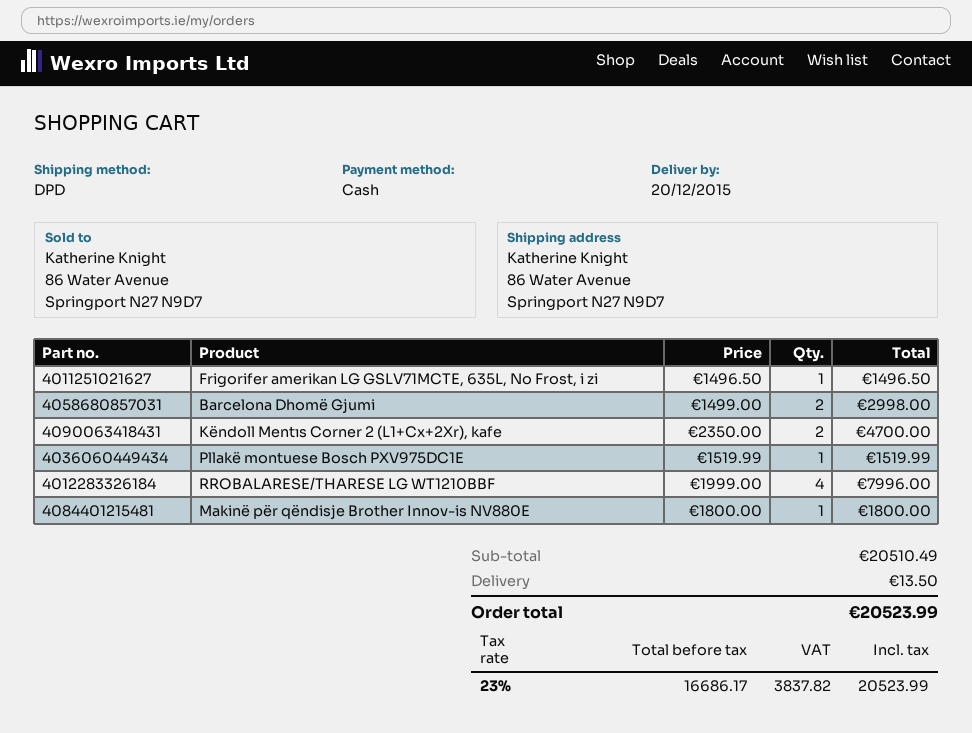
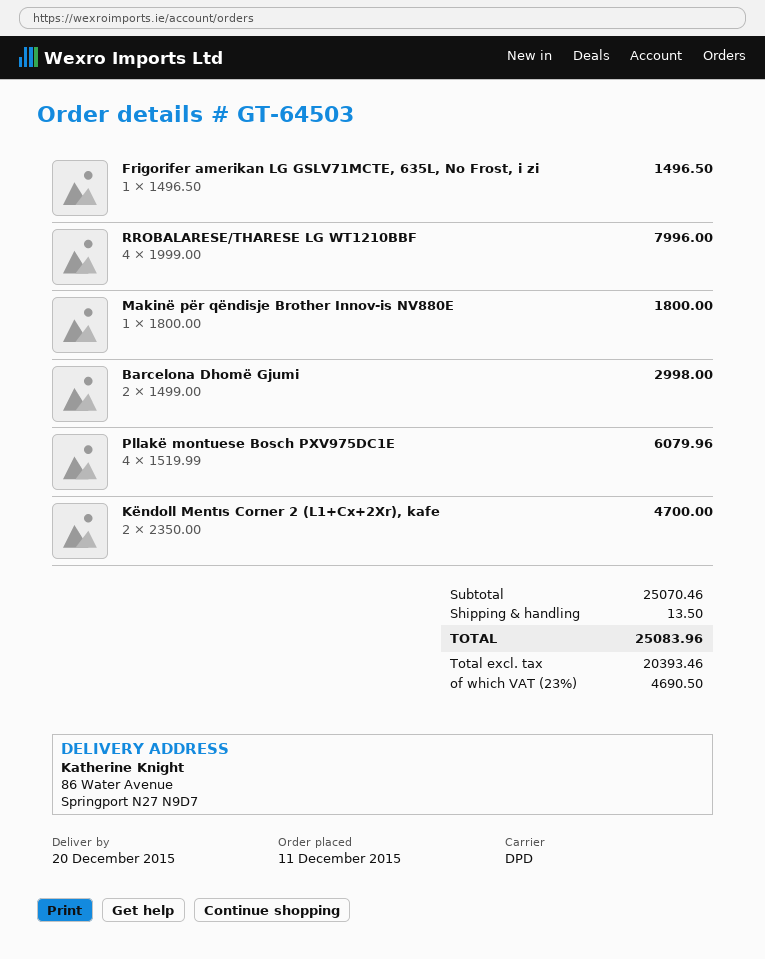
Pllakë montuese Bosch PXV975DC1E: 1 x 1519.99 = 1519.99 -> 4 x 1519.99 = 6079.96
subtotal: 20510.49 -> 25070.46
net: 16686.17 -> 20393.46
tax: 23% = 3837.82 -> 23% = 4690.50
total: 20523.99 -> 25083.96

